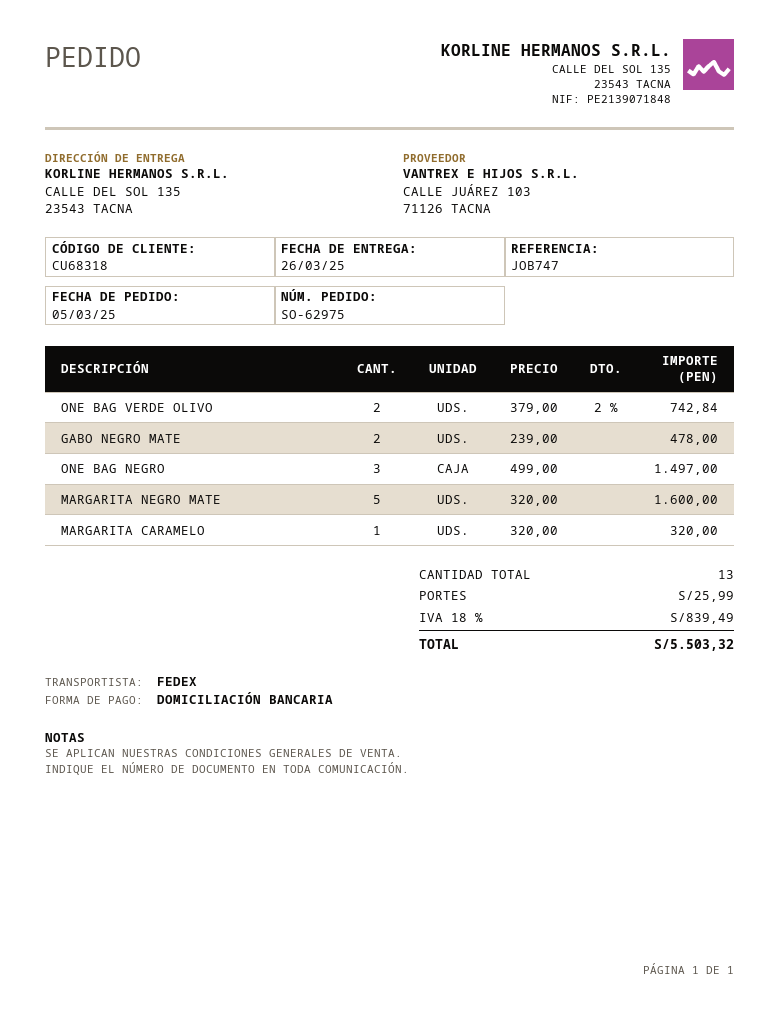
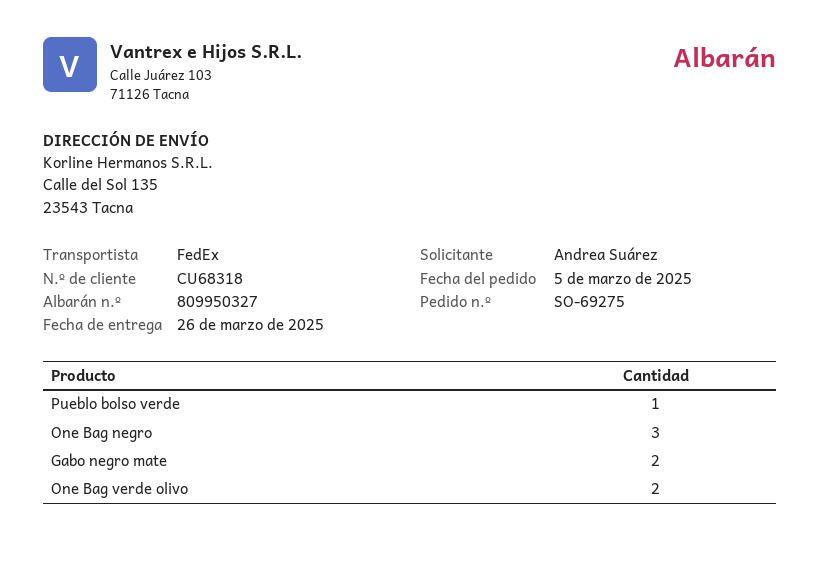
order number: SO-62975 -> SO-69275
MARGARITA NEGRO MATE: 5 -> none
MARGARITA CARAMELO: 1 -> none
Pueblo bolso verde: none -> 1

